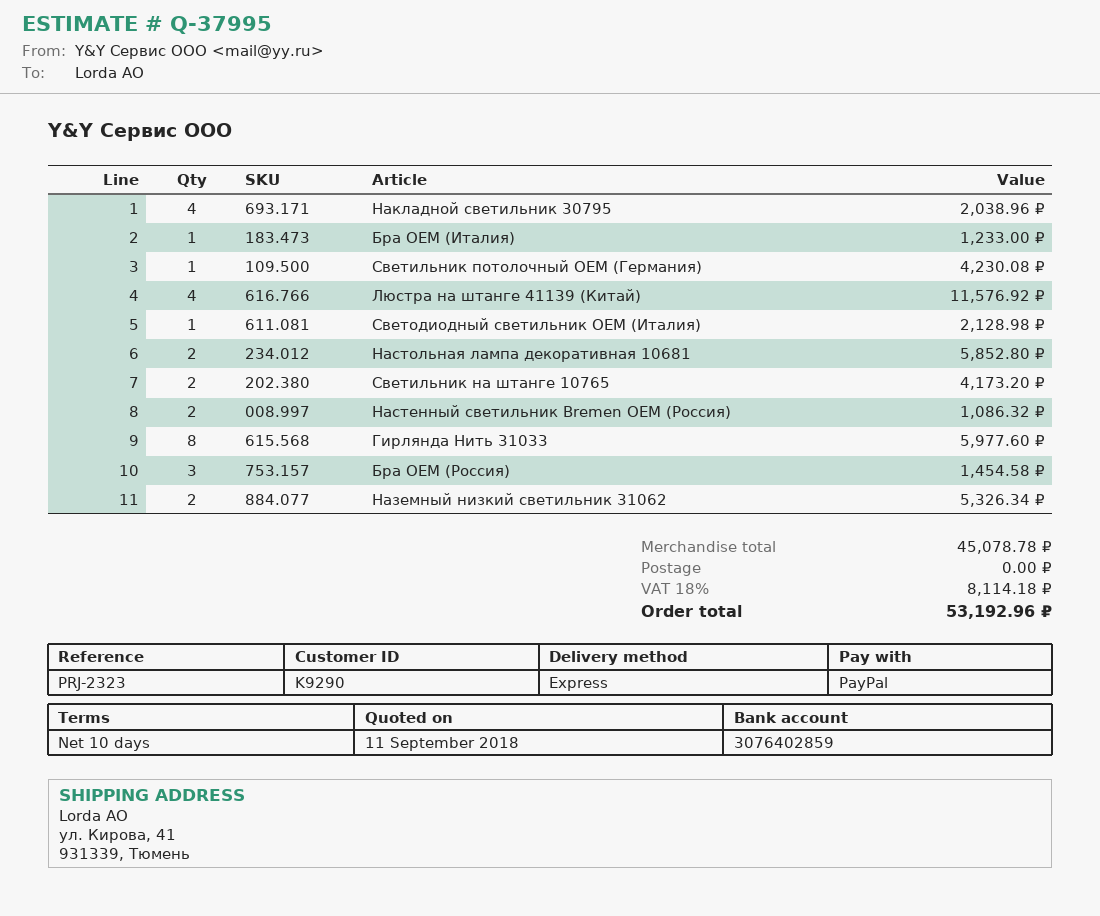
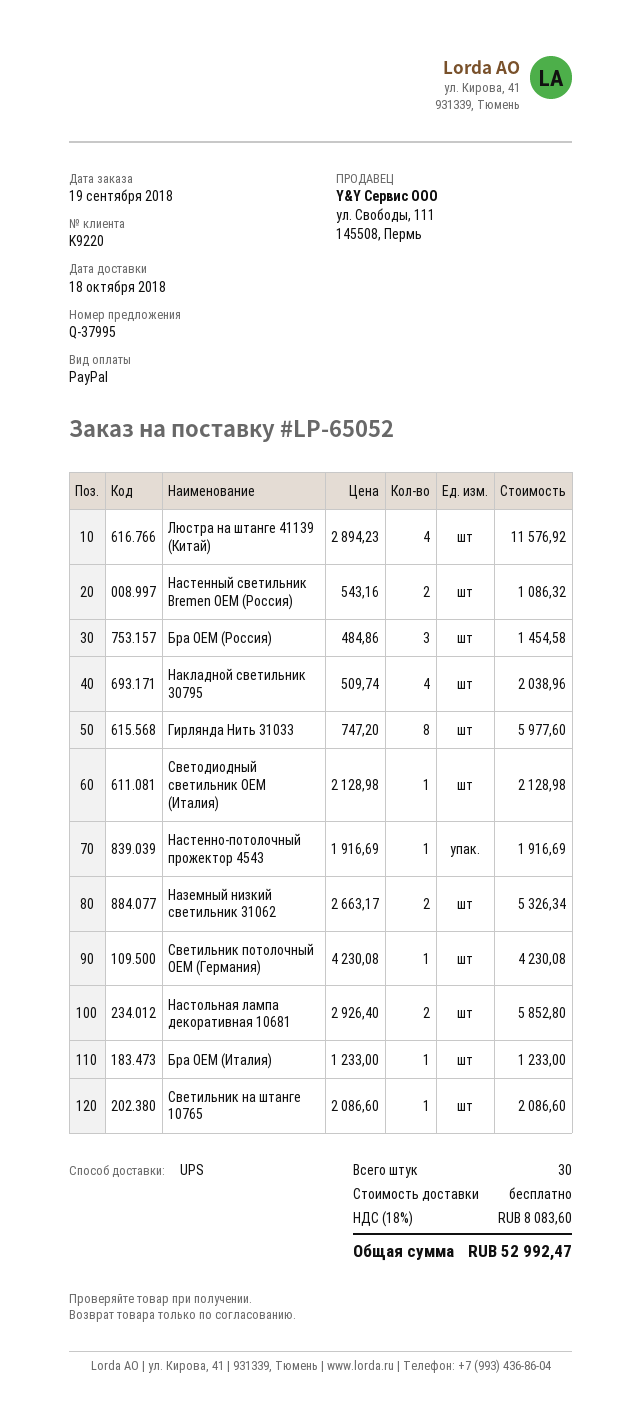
customer number: K9290 -> K9220
shipping method: express -> UPS
Светильник на штанге 10765: 2 for 4173.20 -> 1 for 2086.60
Настенно-потолочный прожектор 4543: none -> 1 for 1916.69
tax: 18% = 8114.18 -> 18% = 8083.60
total: 53192.96 -> 52992.47

